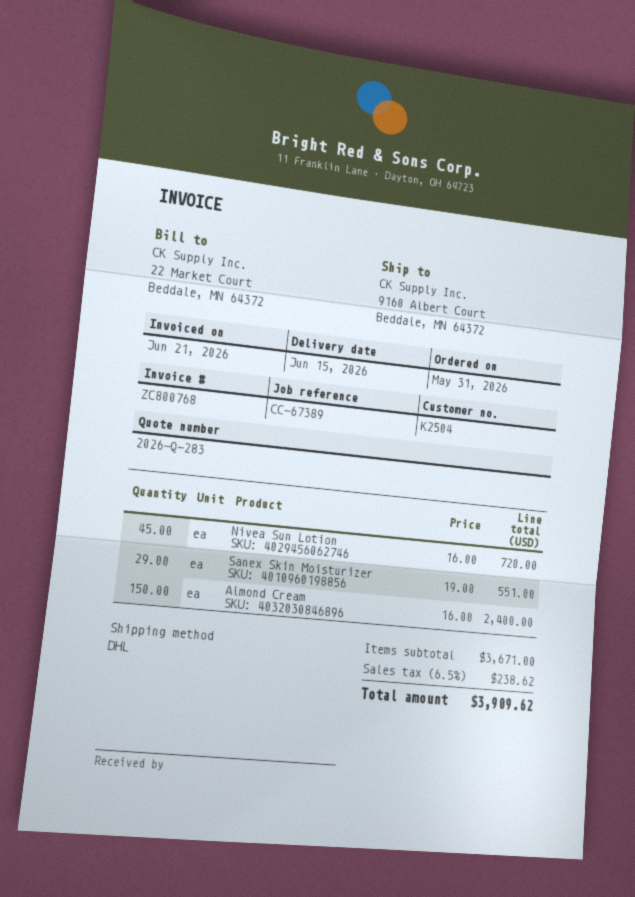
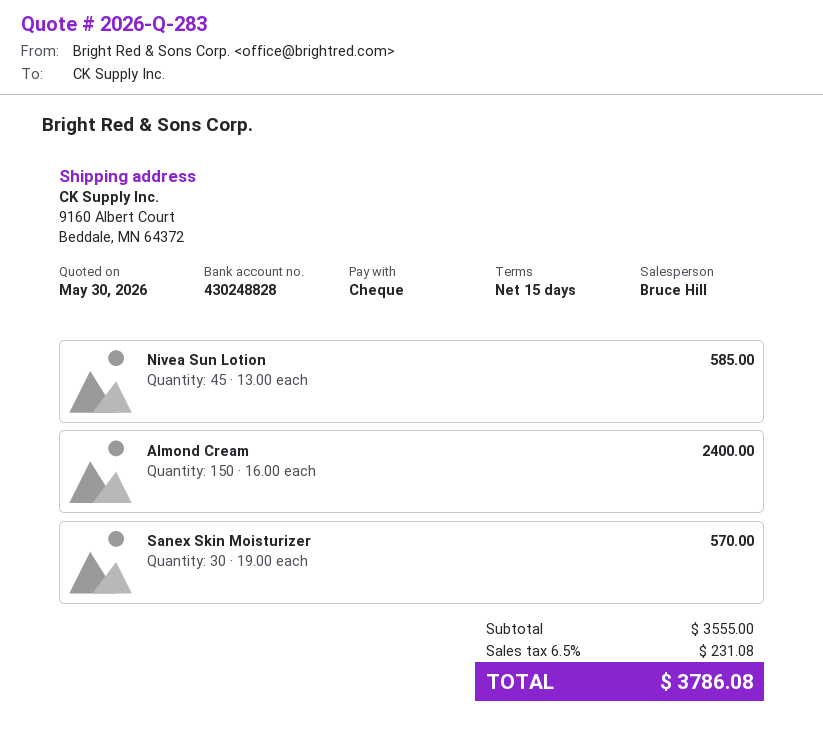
Nivea Sun Lotion: 45 x 16.00 = 720.00 -> 45 x 13.00 = 585.00
Sanex Skin Moisturizer: 29 x 19.00 = 551.00 -> 30 x 19.00 = 570.00
subtotal: 3671.00 -> 3555.00
tax: 6.5% = 238.62 -> 6.5% = 231.08
total: 3909.62 -> 3786.08

